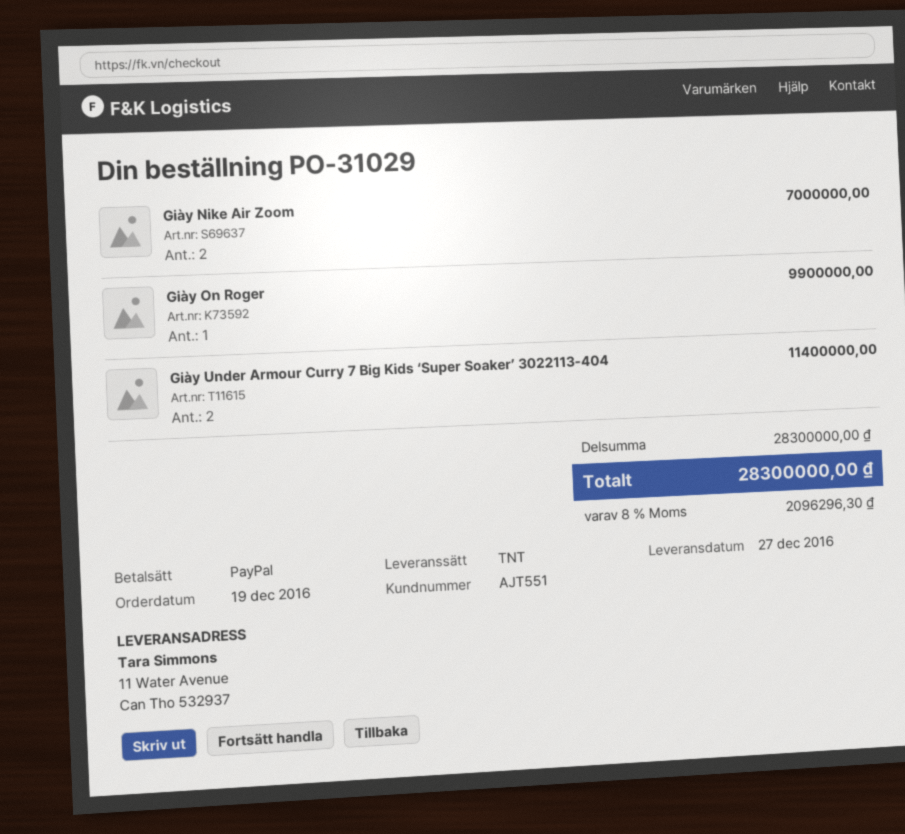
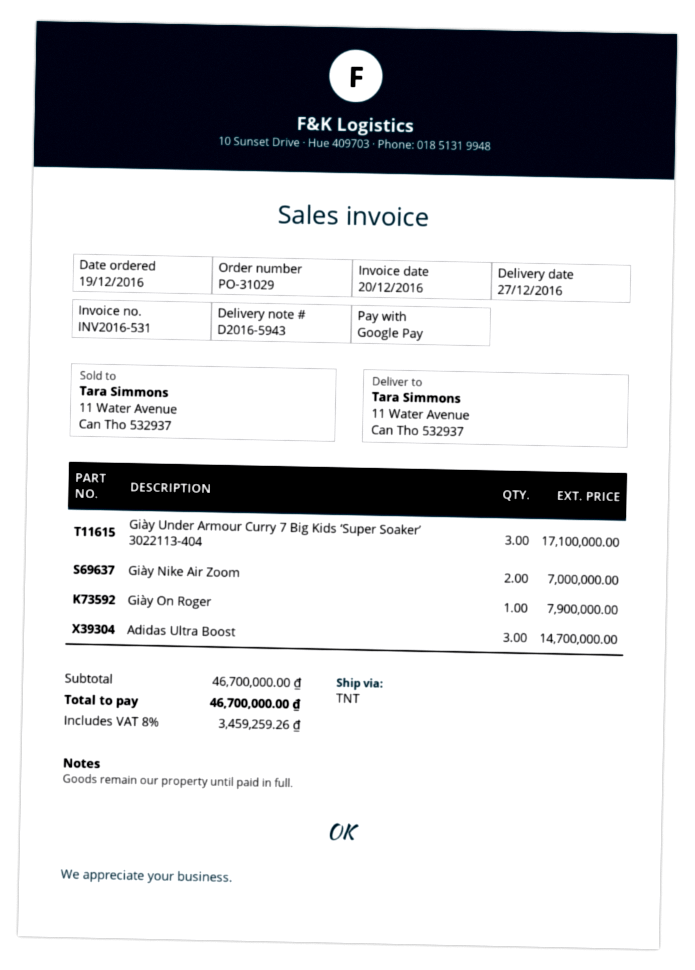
payment method: PayPal -> Google Pay
Giày On Roger: 1 for 9900000.00 -> 1 for 7900000.00
Giày Under Armour Curry 7 Big Kids ‘Super Soaker’ 3022113-404: 2 for 11400000.00 -> 3 for 17100000.00
Adidas Ultra Boost: none -> 3 for 14700000.00
subtotal: 28300000.00 -> 46700000.00
tax: 8% = 2096296.30 -> 8% = 3459259.26
total: 28300000.00 -> 46700000.00

